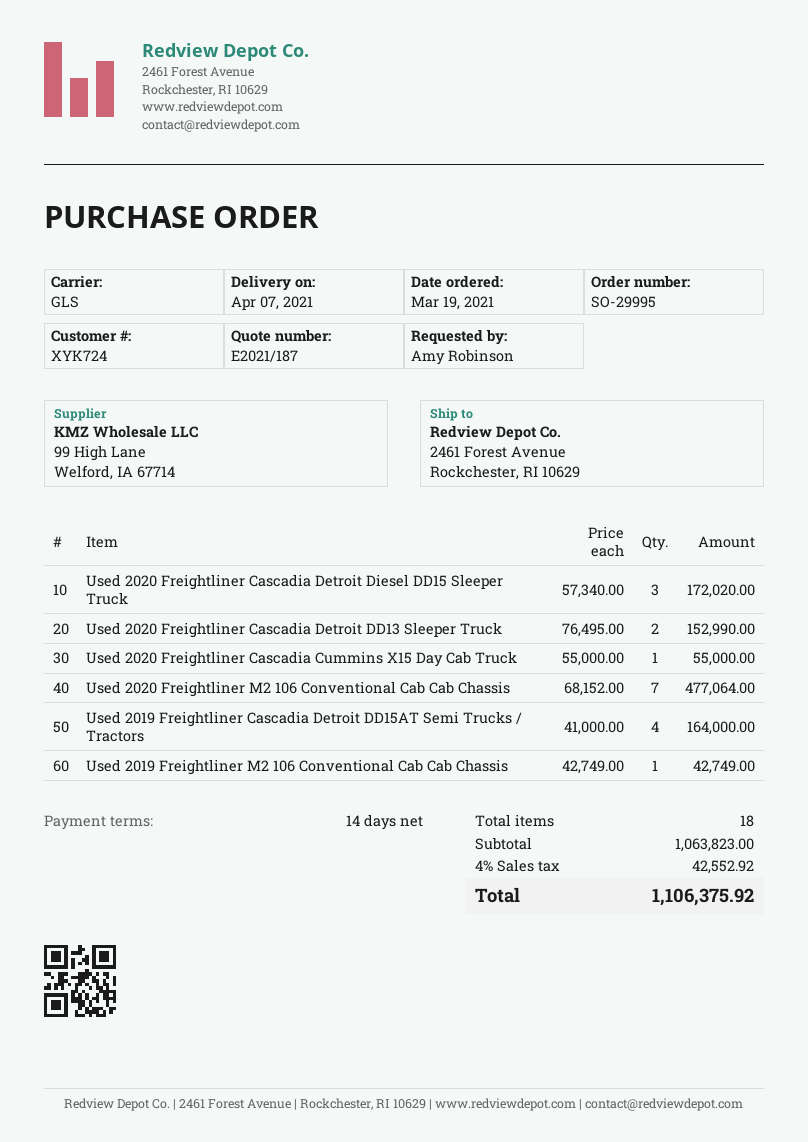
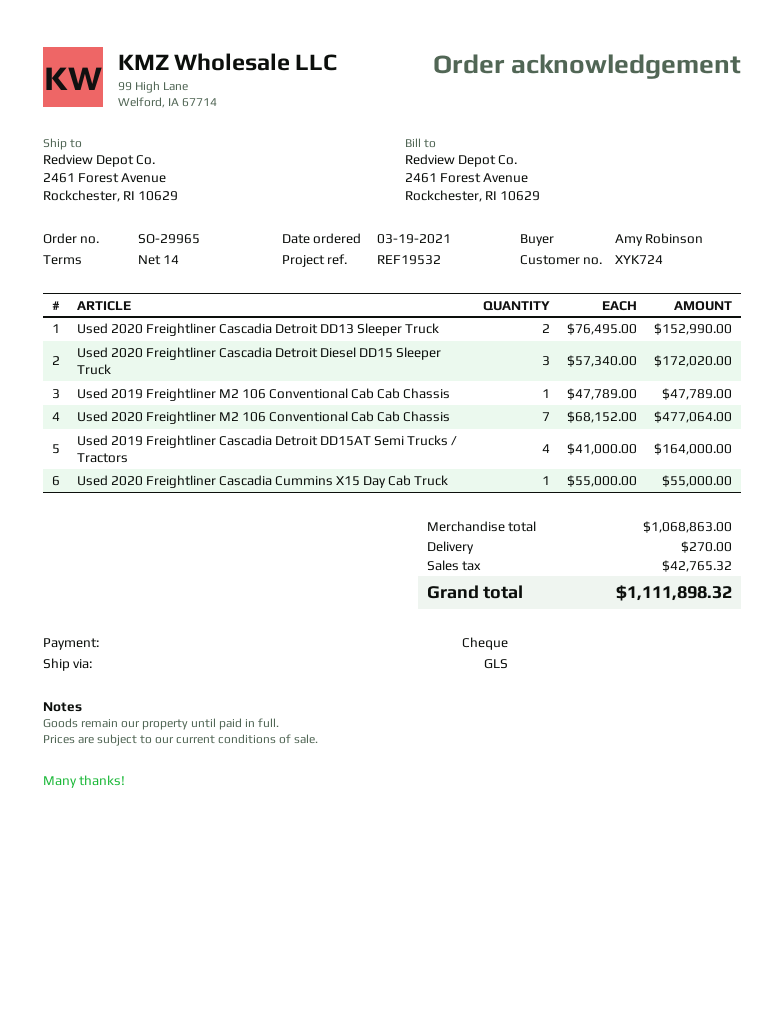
order number: SO-29995 -> SO-29965
Used 2019 Freightliner M2 106 Conventional Cab Cab Chassis: 1 x 42749.00 = 42749.00 -> 1 x 47789.00 = 47789.00
subtotal: 1063823.00 -> 1068863.00
shipping: none -> 270.00
tax: 42552.92 -> 42765.32
total: 1106375.92 -> 1111898.32

